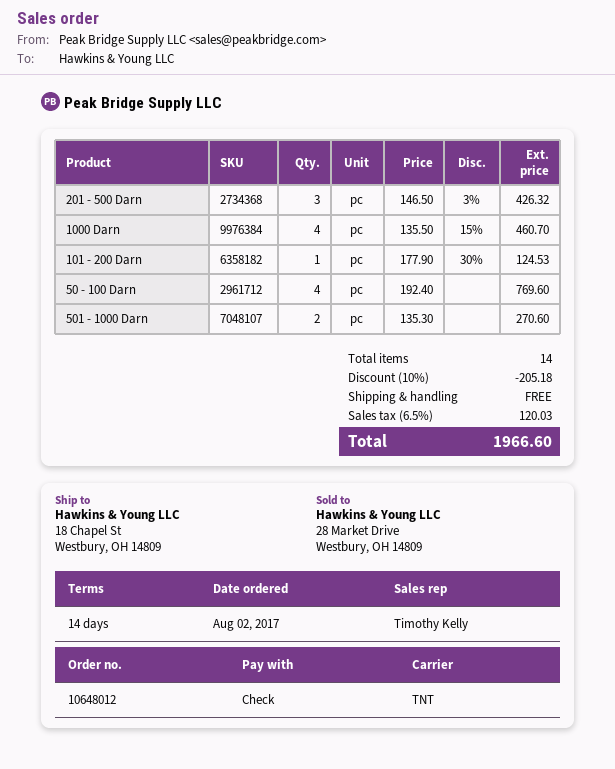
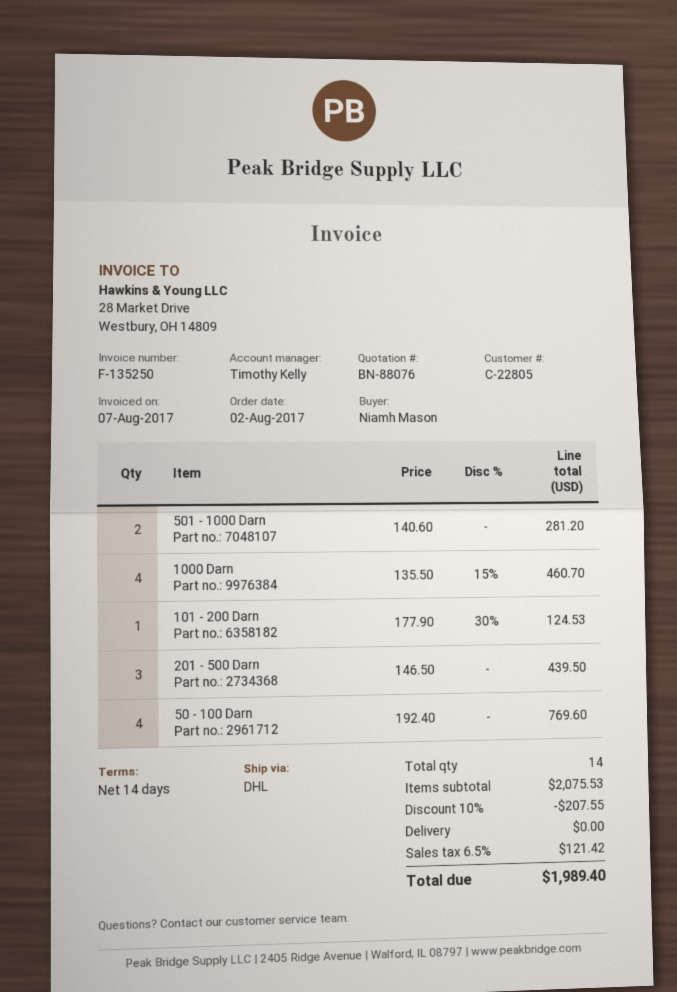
shipping method: TNT -> DHL
201 - 500 Darn: 3 x 146.50 - 3% = 426.32 -> 3 x 146.50 = 439.50
501 - 1000 Darn: 2 x 135.30 = 270.60 -> 2 x 140.60 = 281.20
discount: 10% = 205.18 -> 10% = 207.55
tax: 6.5% = 120.03 -> 6.5% = 121.42
total: 1966.60 -> 1989.40

